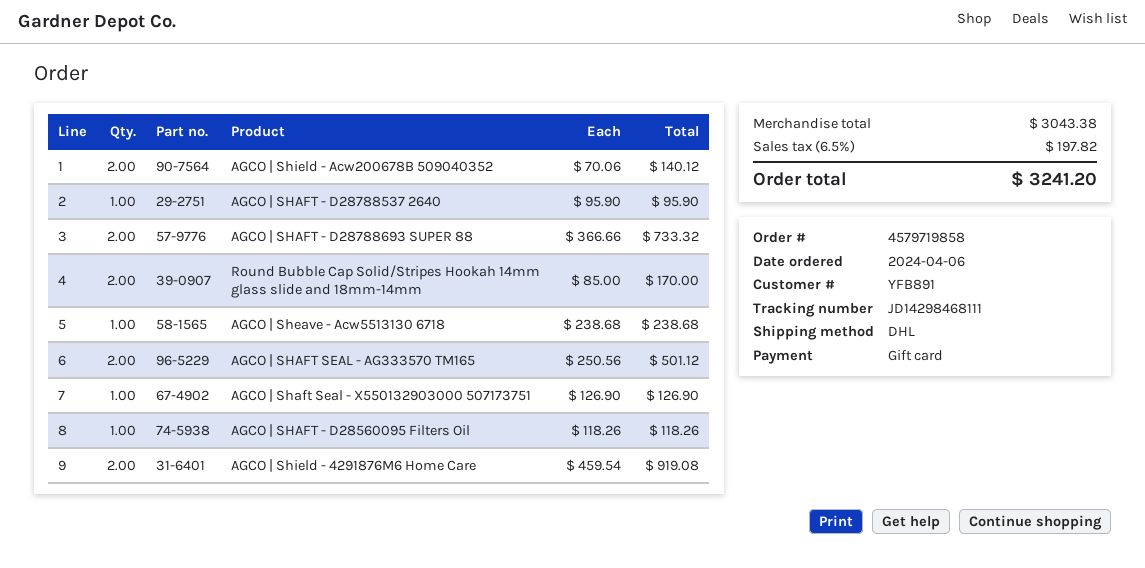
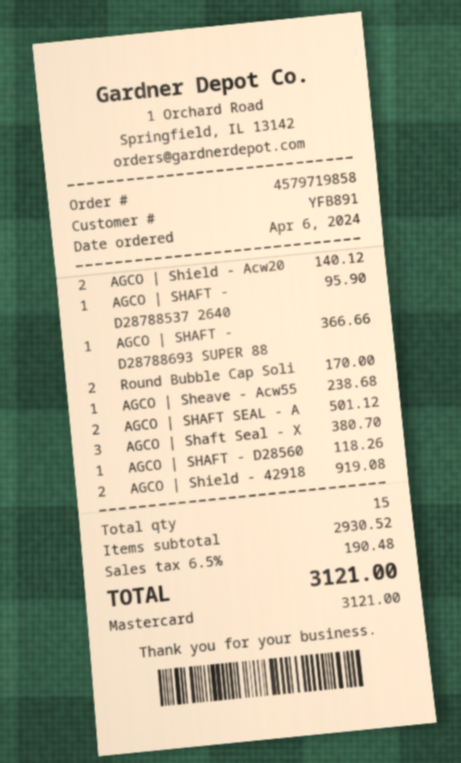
payment method: gift card -> Mastercard
AGCO | SHAFT - D28788693 SUPER 88: 2 for 733.32 -> 1 for 366.66
AGCO | Shaft Seal - X550132903000 507173751: 1 for 126.90 -> 3 for 380.70
subtotal: 3043.38 -> 2930.52
tax: 6.5% = 197.82 -> 6.5% = 190.48
total: 3241.20 -> 3121.00

